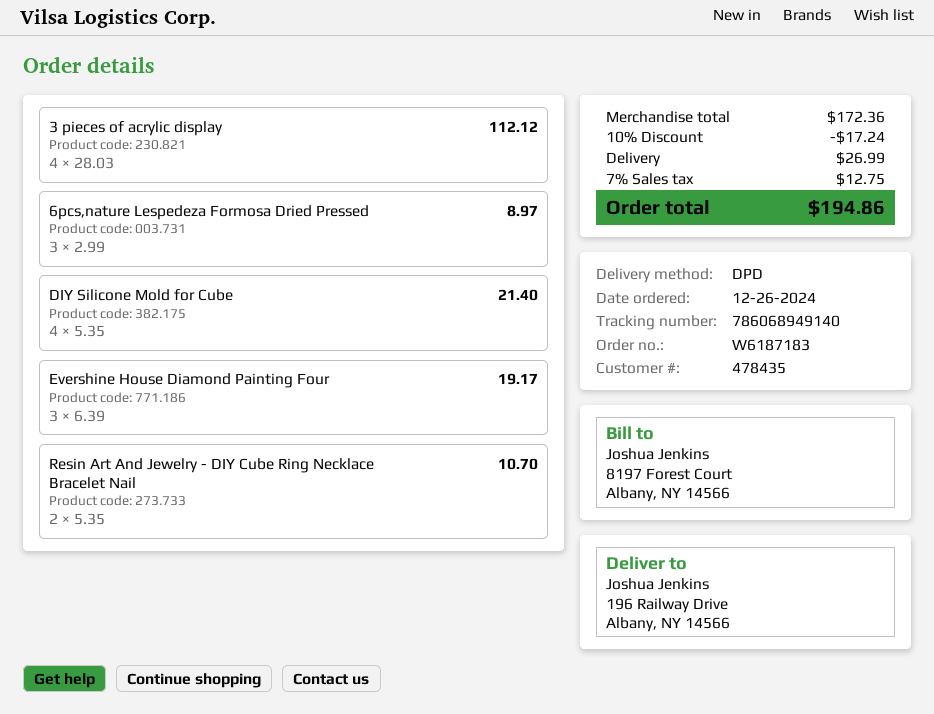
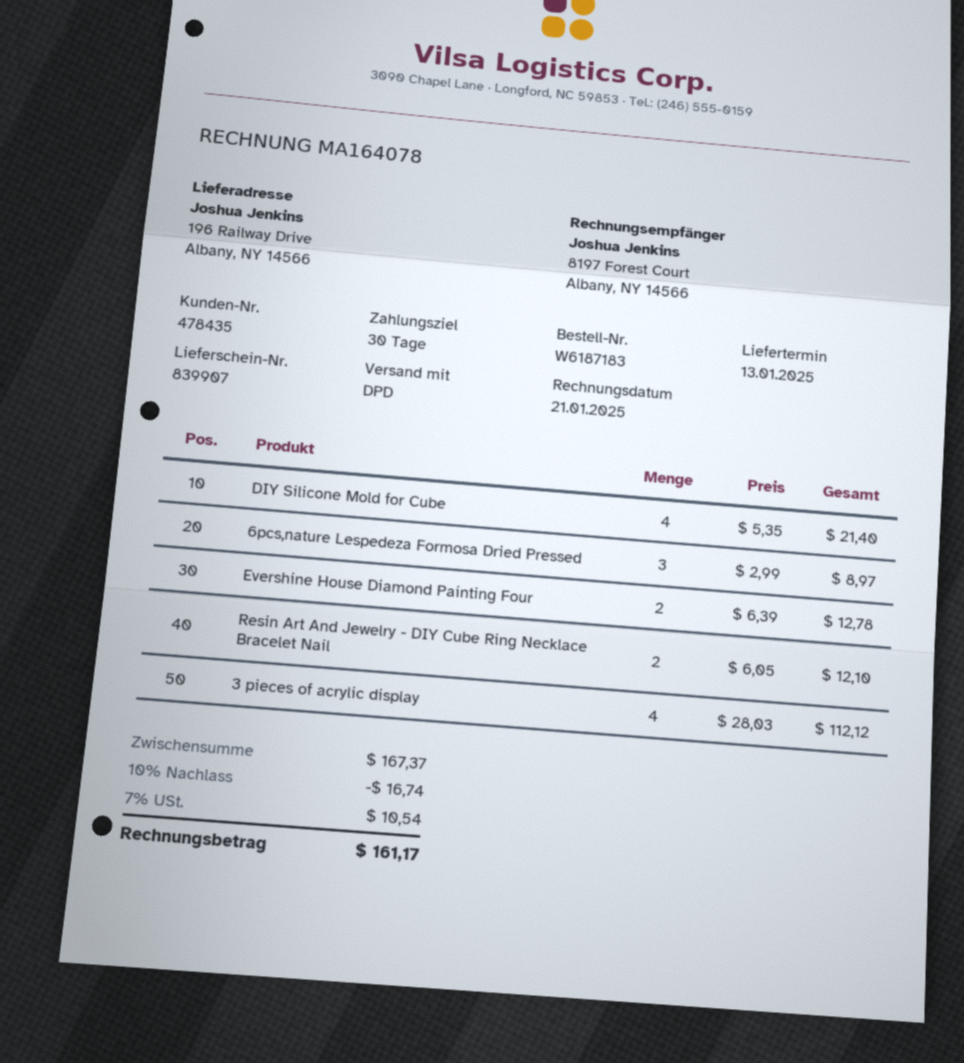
Evershine House Diamond Painting Four: 3 x 6.39 = 19.17 -> 2 x 6.39 = 12.78
Resin Art And Jewelry - DIY Cube Ring Necklace Bracelet Nail: 2 x 5.35 = 10.70 -> 2 x 6.05 = 12.10
subtotal: 172.36 -> 167.37
discount: 10% = 17.24 -> 10% = 16.74
shipping: 26.99 -> none
tax: 7% = 12.75 -> 7% = 10.54
total: 194.86 -> 161.17

